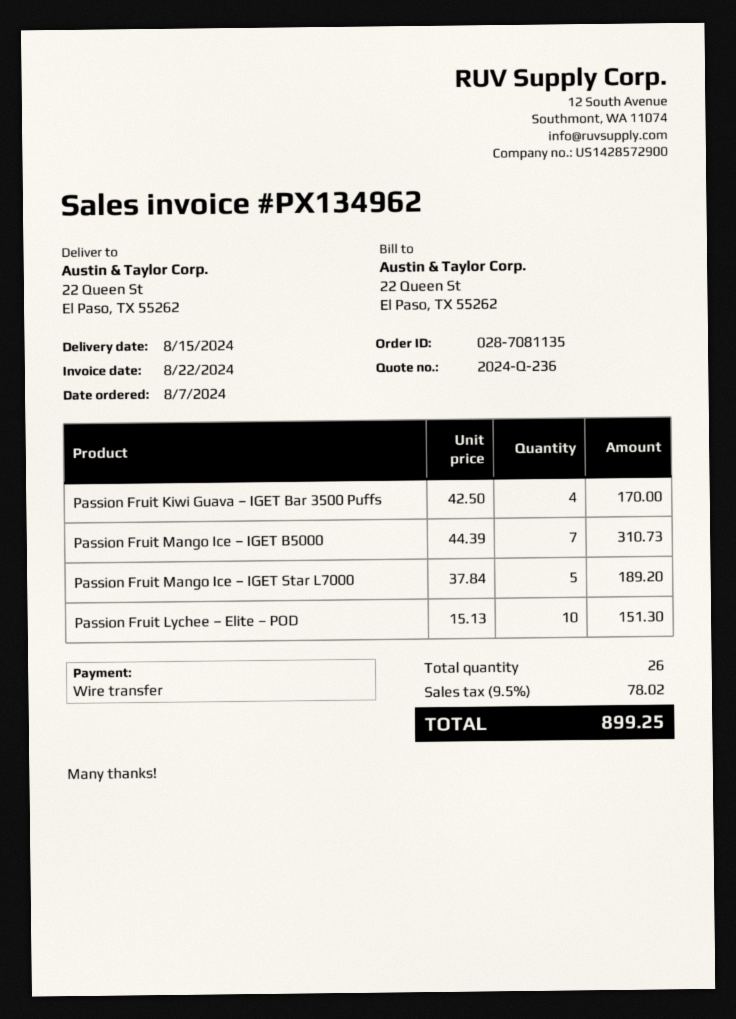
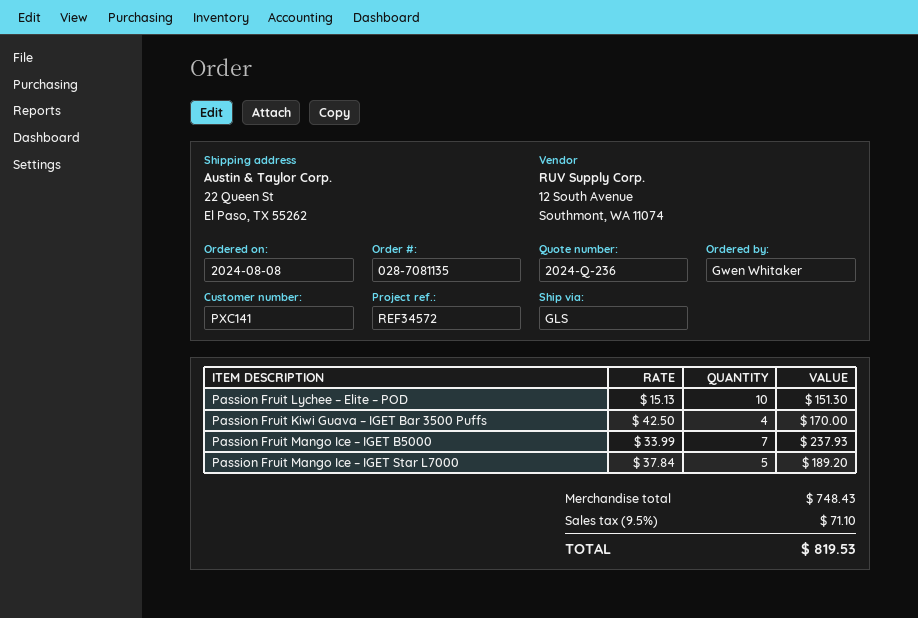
order date: 2024-08-07 -> 2024-08-08
Passion Fruit Mango Ice – IGET B5000: 7 x 44.39 = 310.73 -> 7 x 33.99 = 237.93
tax: 9.5% = 78.02 -> 9.5% = 71.10
total: 899.25 -> 819.53

